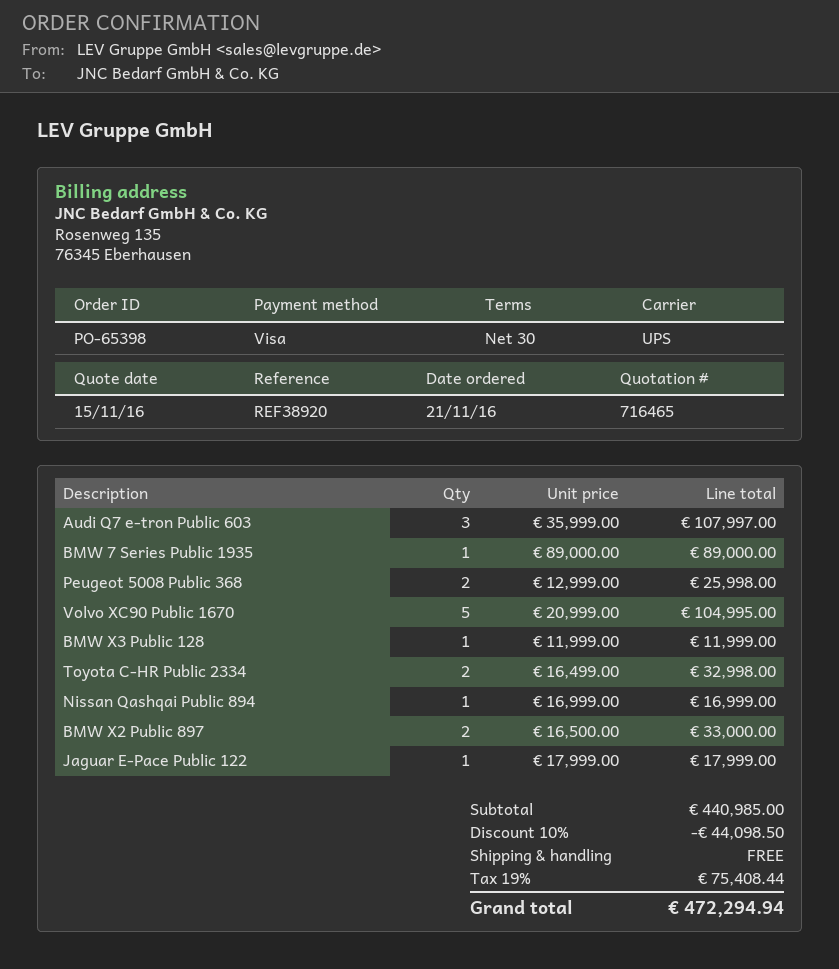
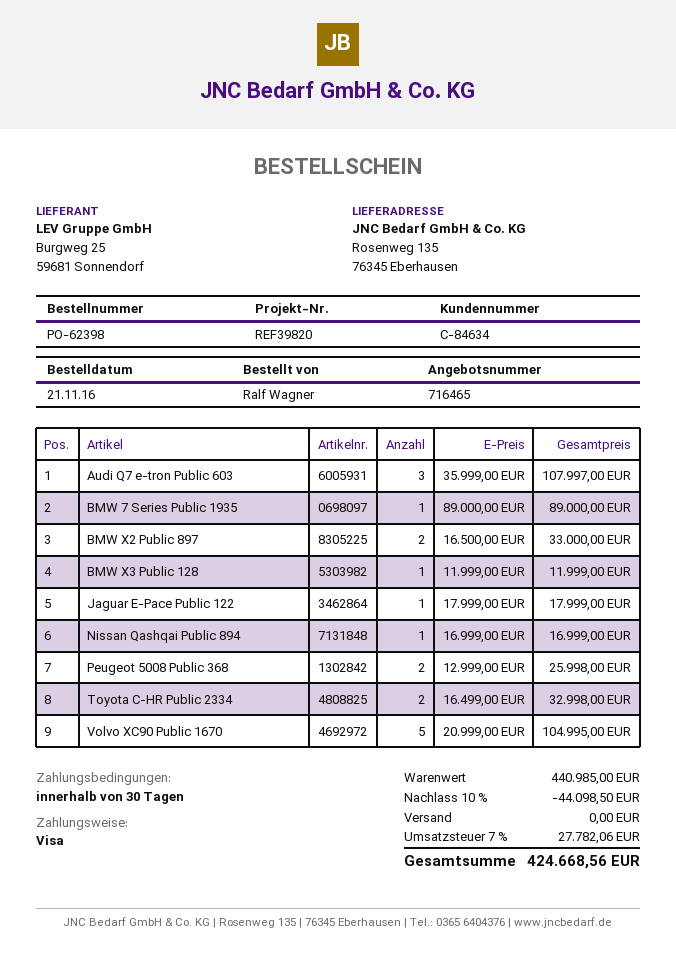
order number: PO-65398 -> PO-62398
reference: REF38920 -> REF39820
tax: 19% = 75408.44 -> 7% = 27782.06
total: 472294.94 -> 424668.56

